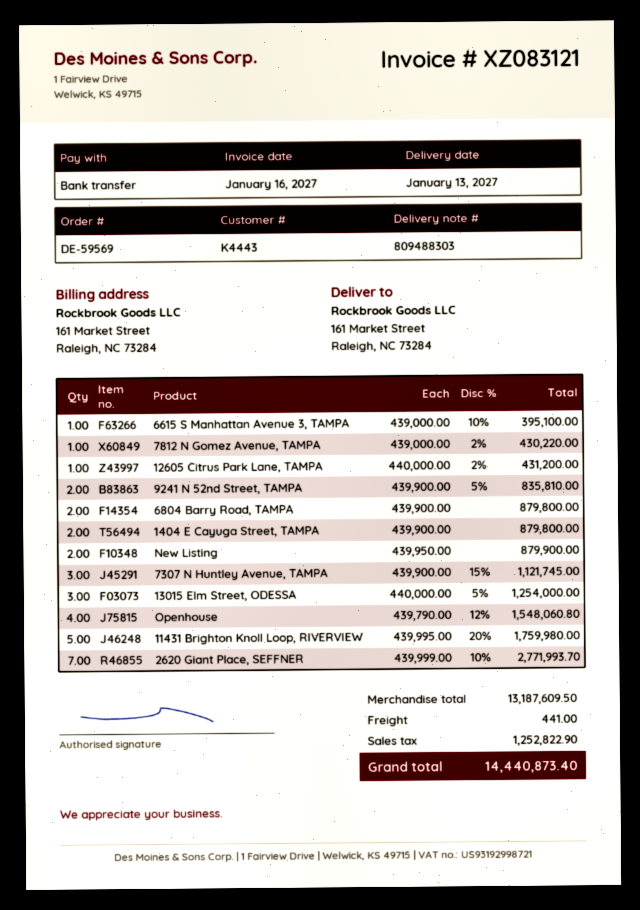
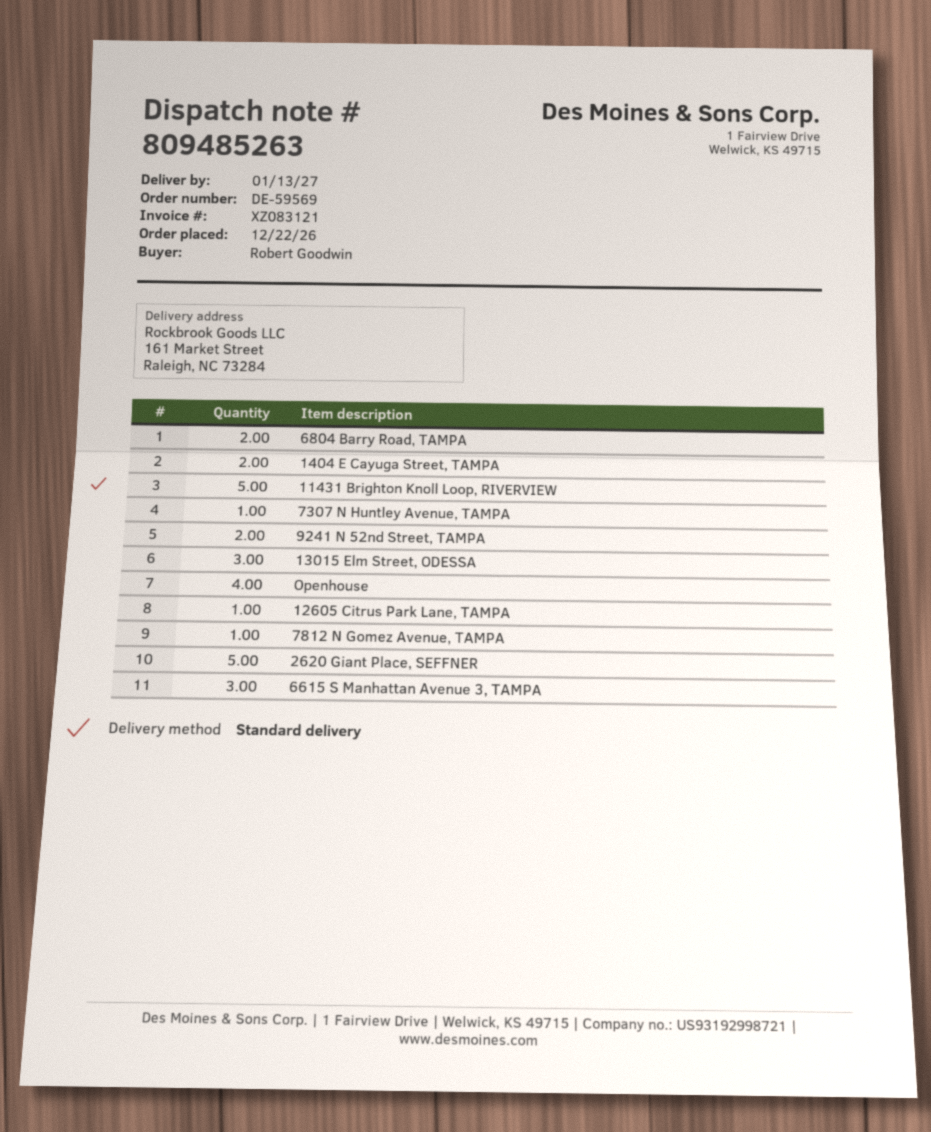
delivery note number: 809488303 -> 809485263
6615 S Manhattan Avenue 3, TAMPA: 1 -> 3
New Listing: 2 -> none
7307 N Huntley Avenue, TAMPA: 3 -> 1
2620 Giant Place, SEFFNER: 7 -> 5

